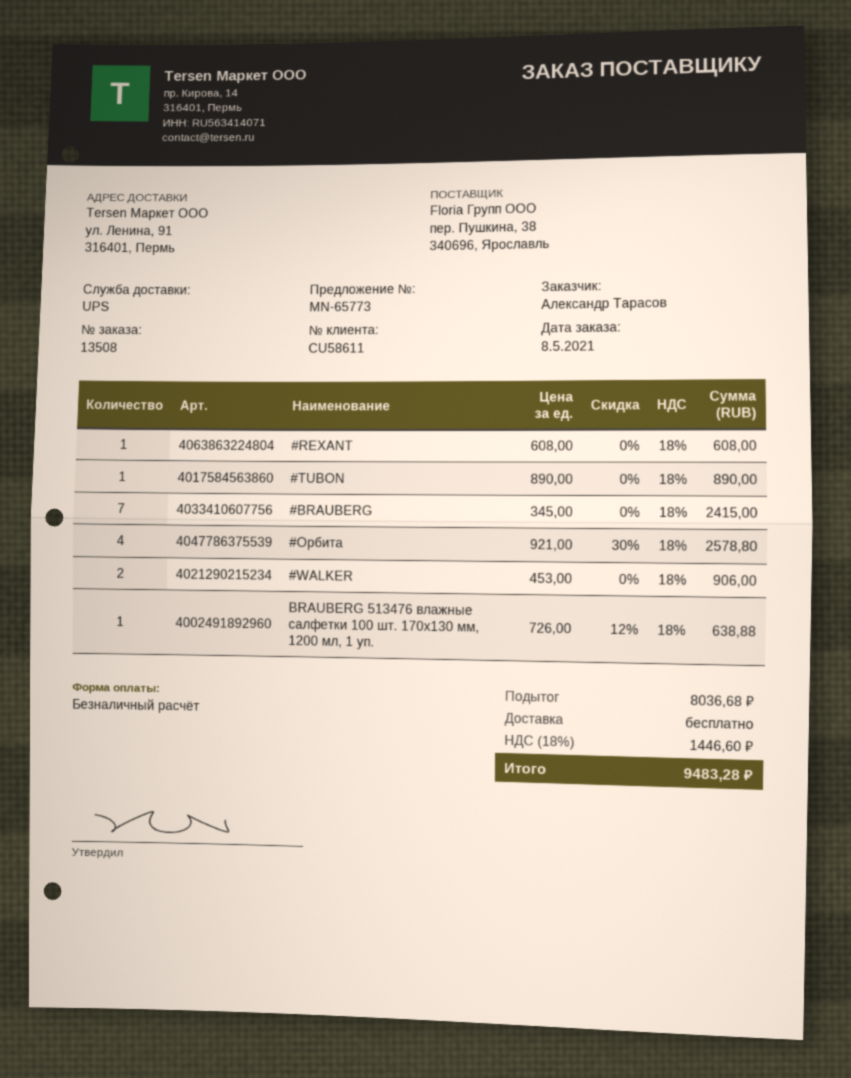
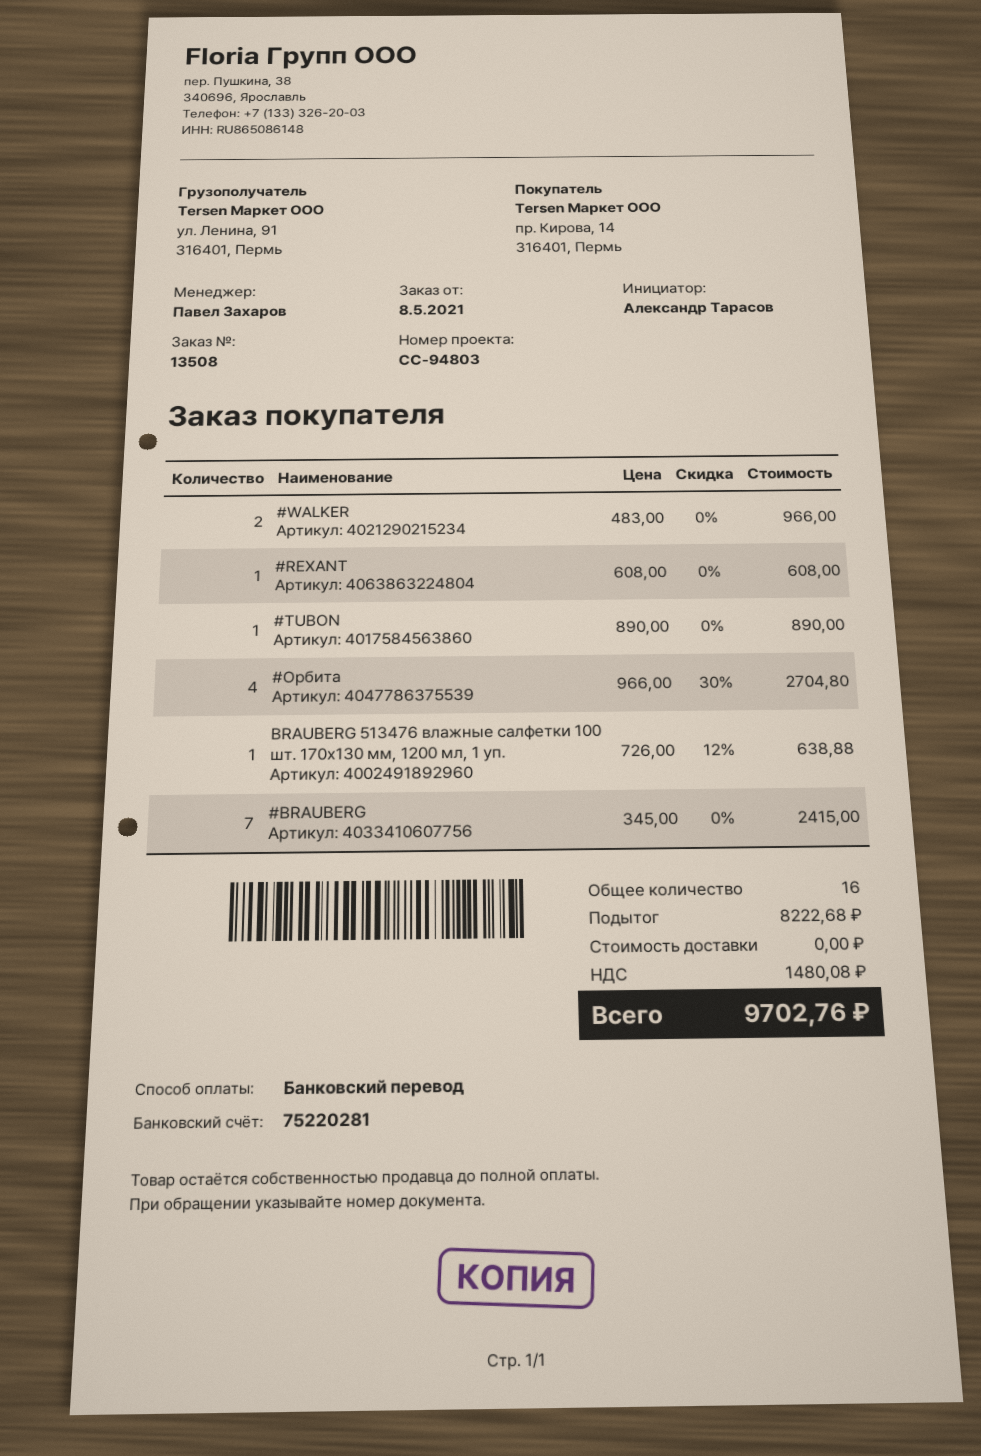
#Орбита: 4 x 921.00 - 30% = 2578.80 -> 4 x 966.00 - 30% = 2704.80
#WALKER: 2 x 453.00 = 906.00 -> 2 x 483.00 = 966.00
subtotal: 8036.68 -> 8222.68
tax: 1446.60 -> 1480.08
total: 9483.28 -> 9702.76

